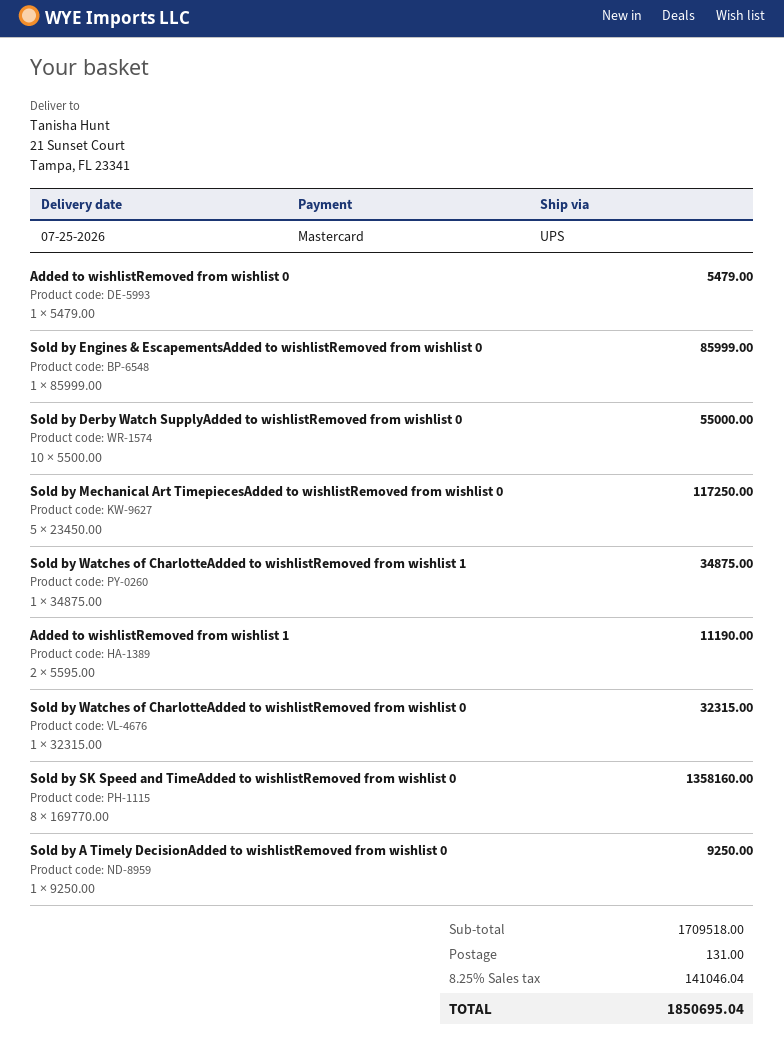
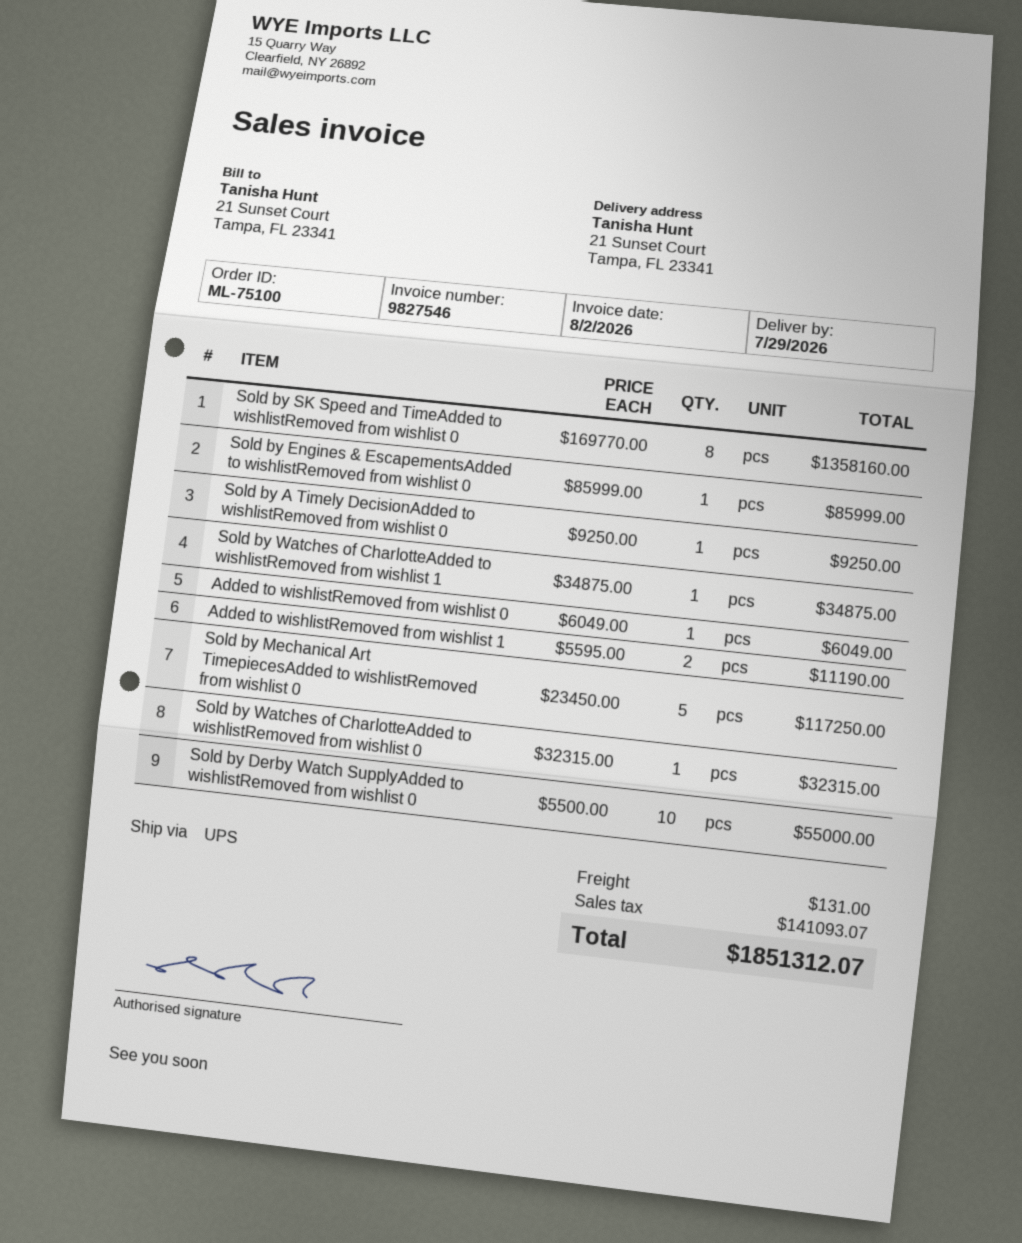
delivery date: 2026-07-25 -> 2026-07-29
Added to wishlistRemoved from wishlist 0: 1 x 5479.00 = 5479.00 -> 1 x 6049.00 = 6049.00
tax: 141046.04 -> 141093.07
total: 1850695.04 -> 1851312.07

